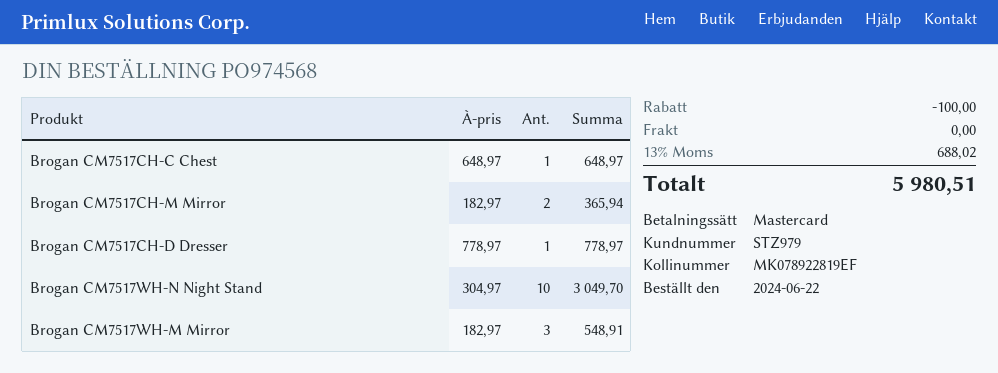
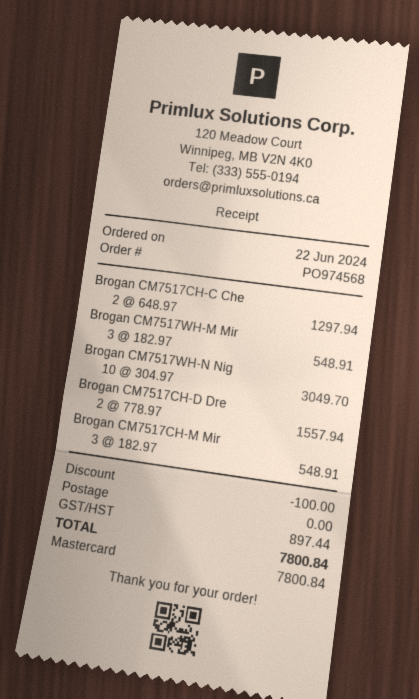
Brogan CM7517CH-C Chest: 1 x 648.97 = 648.97 -> 2 x 648.97 = 1297.94
Brogan CM7517CH-M Mirror: 2 x 182.97 = 365.94 -> 3 x 182.97 = 548.91
Brogan CM7517CH-D Dresser: 1 x 778.97 = 778.97 -> 2 x 778.97 = 1557.94
tax: 688.02 -> 897.44
total: 5980.51 -> 7800.84

